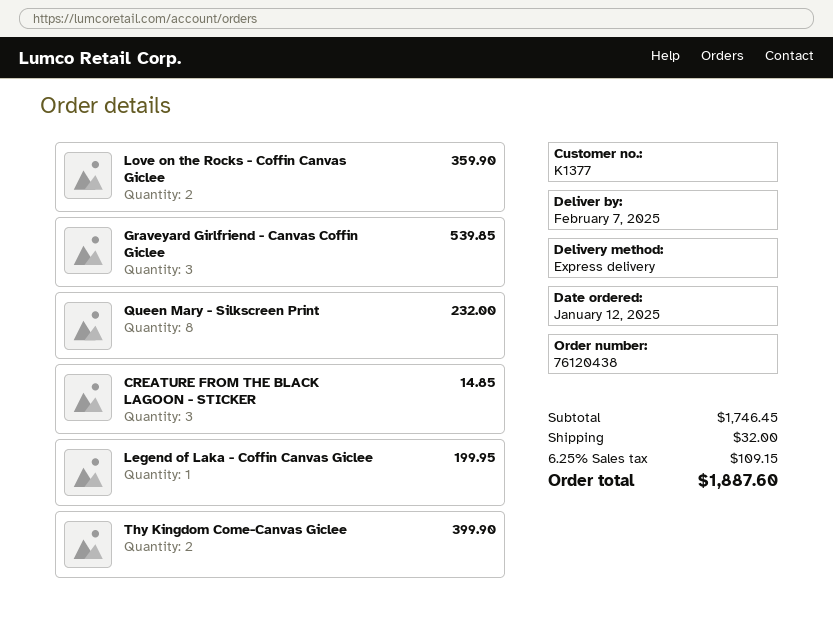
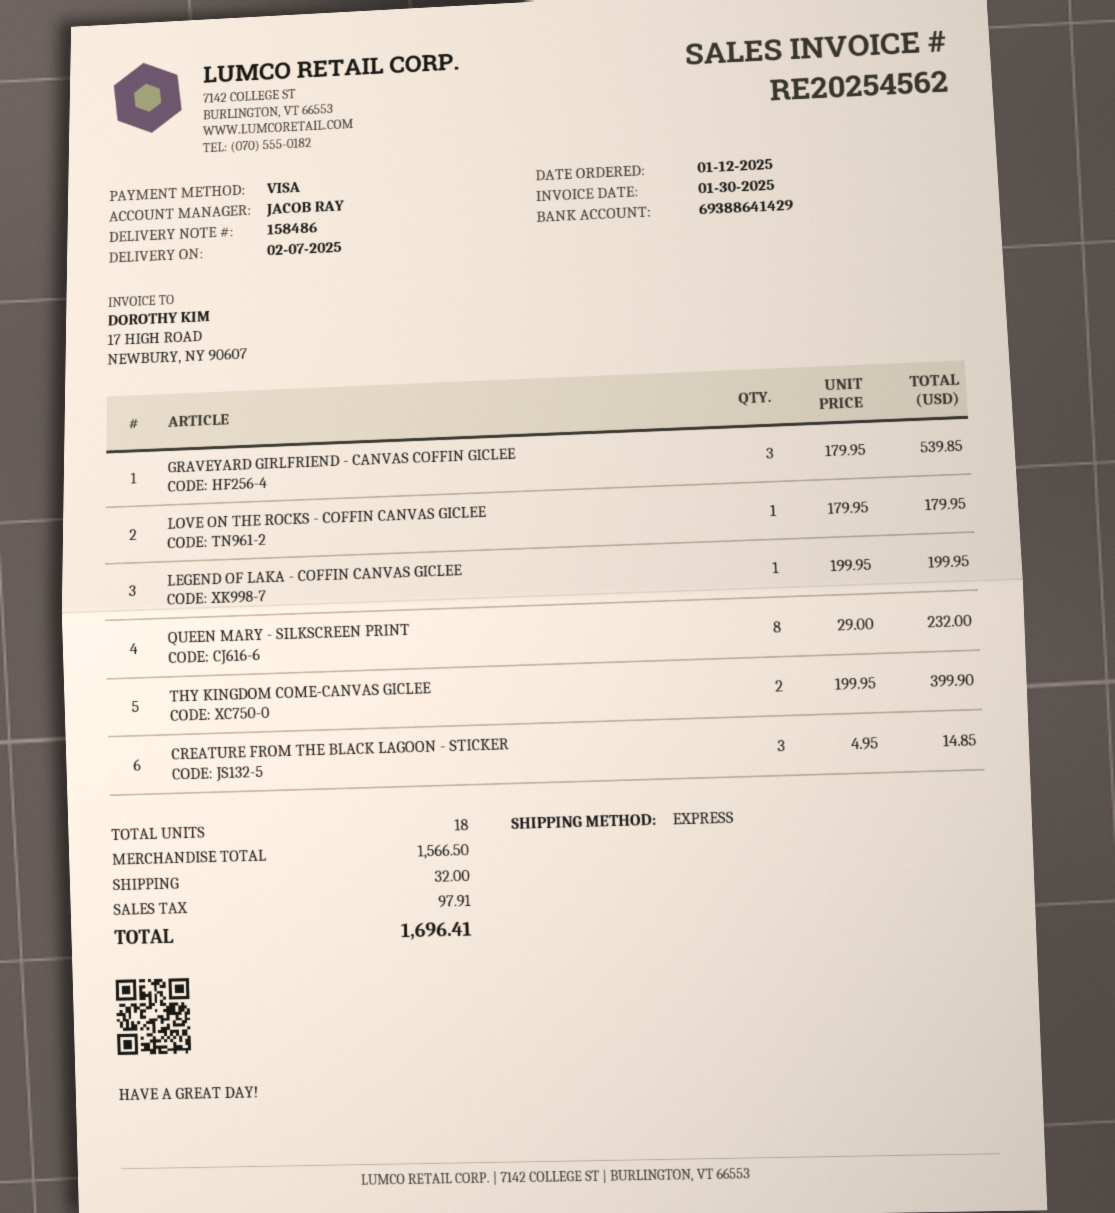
Love on the Rocks - Coffin Canvas Giclee: 2 for 359.90 -> 1 for 179.95
subtotal: 1746.45 -> 1566.50
tax: 109.15 -> 97.91
total: 1887.60 -> 1696.41

